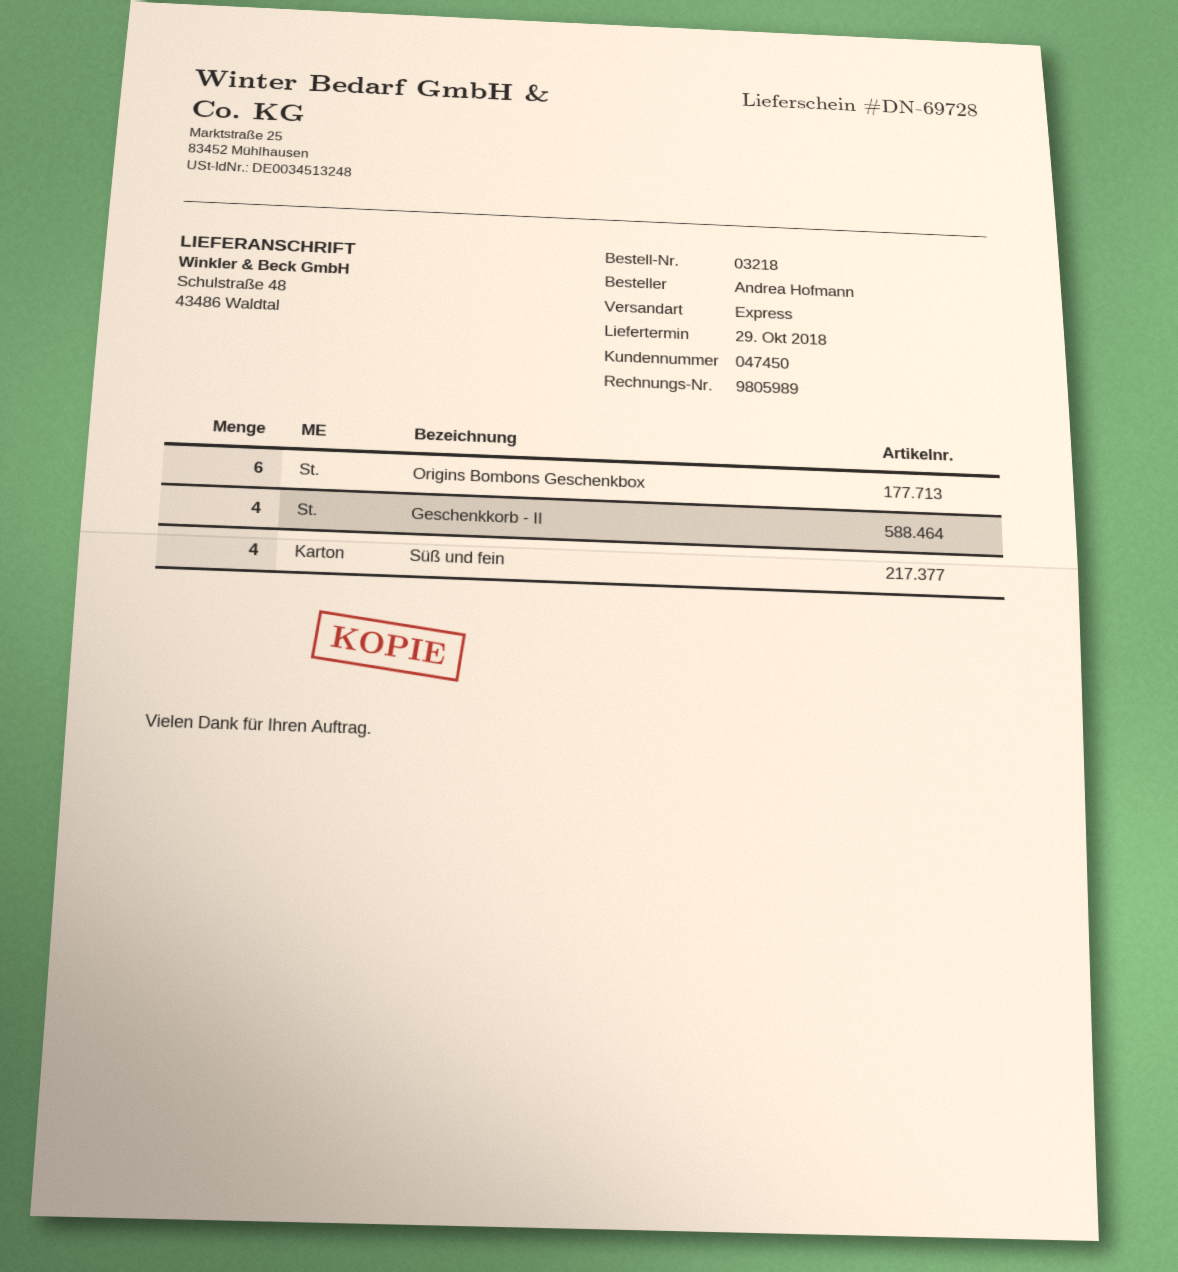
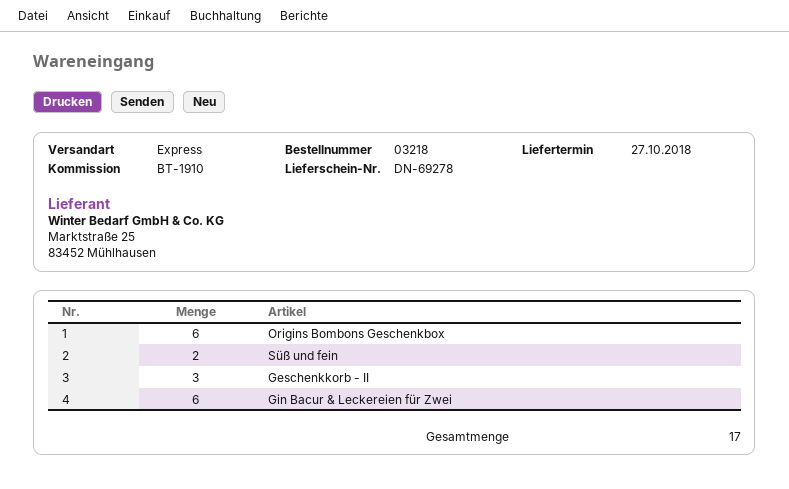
delivery note number: DN-69728 -> DN-69278
delivery date: 2018-10-29 -> 2018-10-27
Geschenkkorb - II: 4 -> 3
Süß und fein: 4 -> 2
Gin Bacur & Leckereien für Zwei: none -> 6

